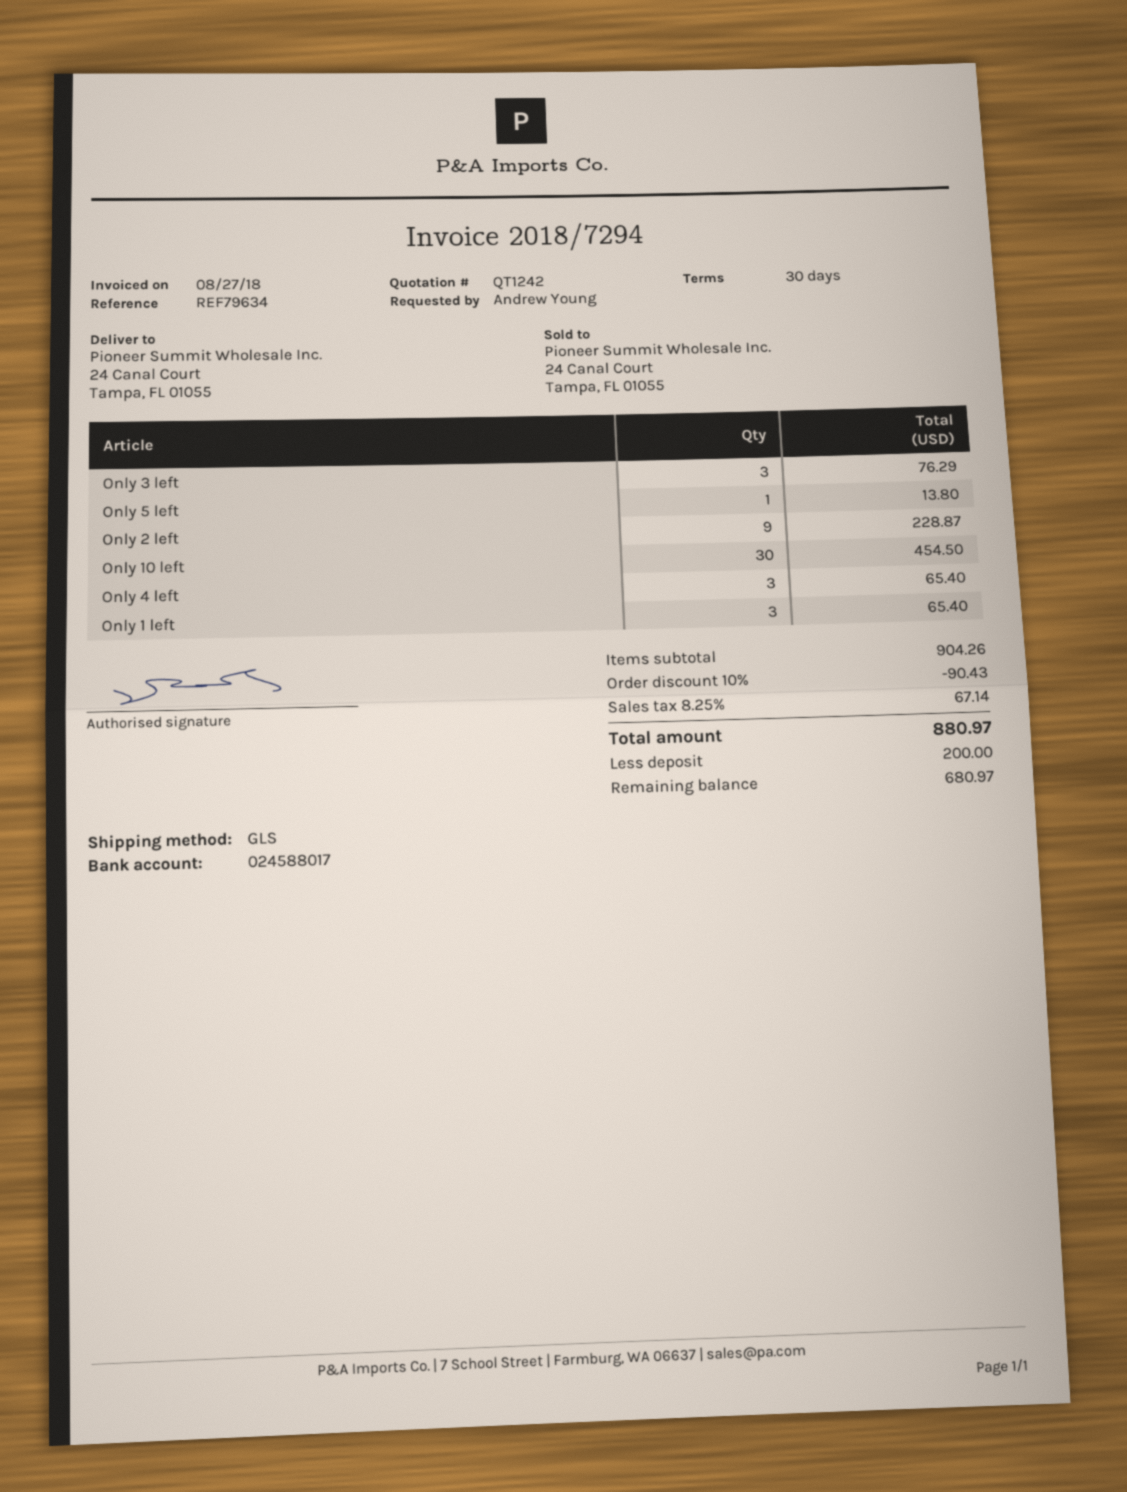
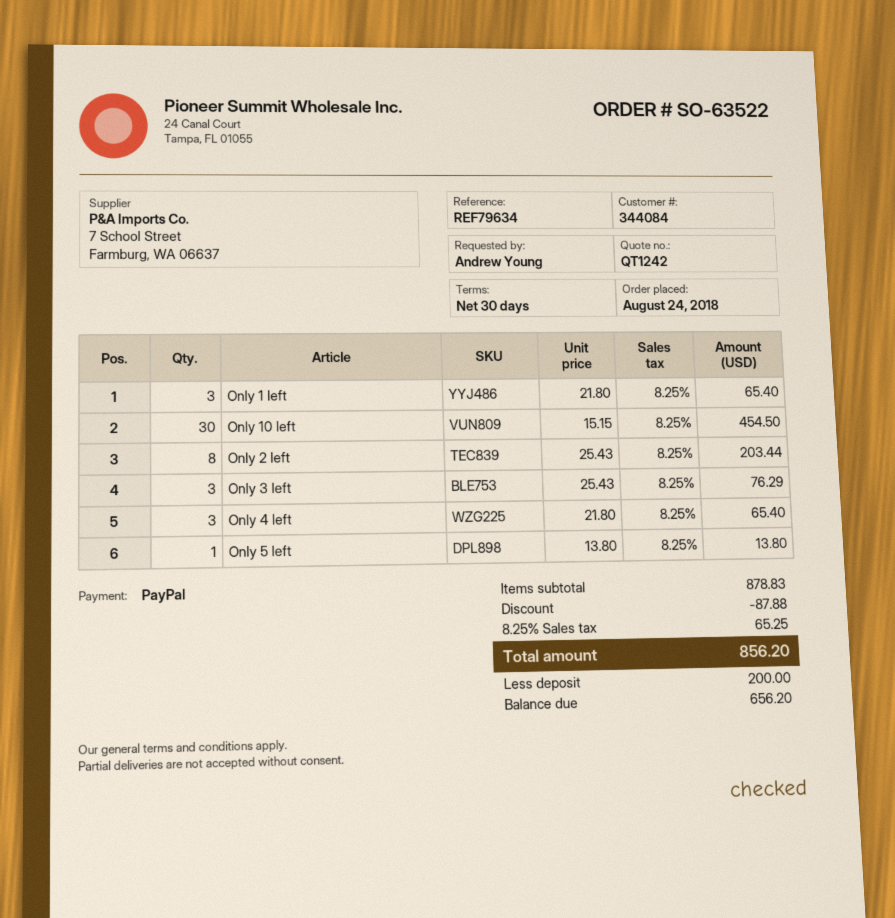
Only 2 left: 9 for 228.87 -> 8 for 203.44
subtotal: 904.26 -> 878.83
discount: 90.43 -> 87.88
tax: 8.25% = 67.14 -> 8.25% = 65.25
total: 880.97 -> 856.20
balance: 680.97 -> 656.20

